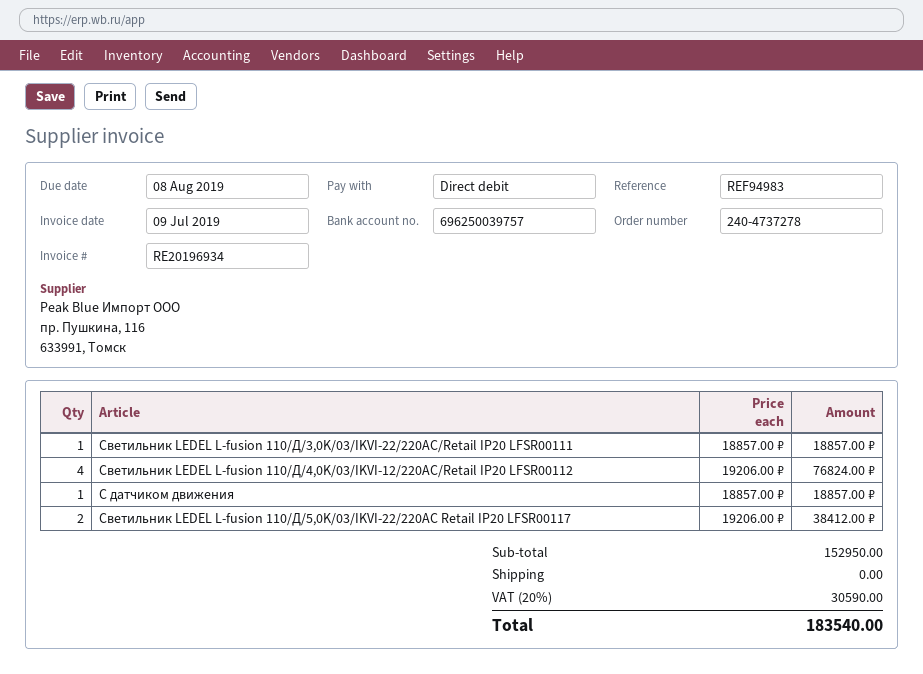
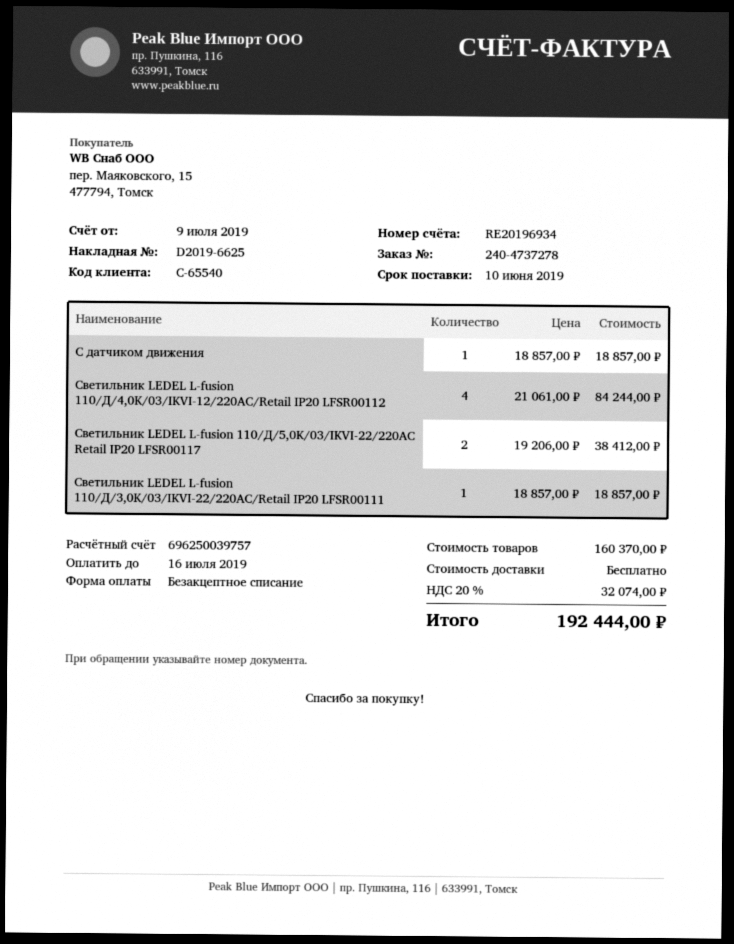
due date: 2019-08-08 -> 2019-07-16
Светильник LEDEL L-fusion 110/Д/4,0K/03/IKVI-12/220AC/Retail IP20 LFSR00112: 4 x 19206.00 = 76824.00 -> 4 x 21061.00 = 84244.00
subtotal: 152950.00 -> 160370.00
tax: 20% = 30590.00 -> 20% = 32074.00
total: 183540.00 -> 192444.00

